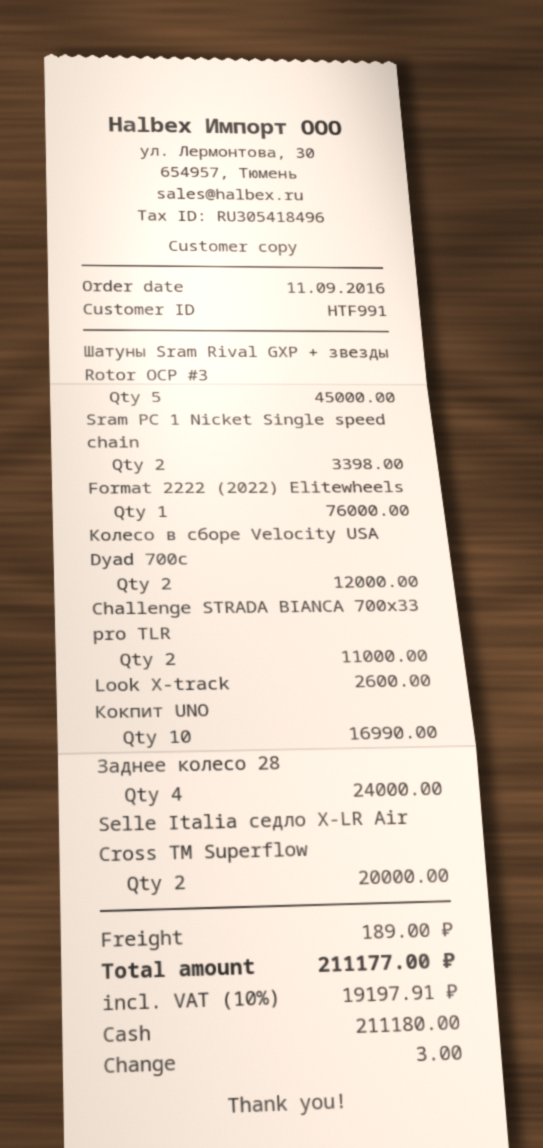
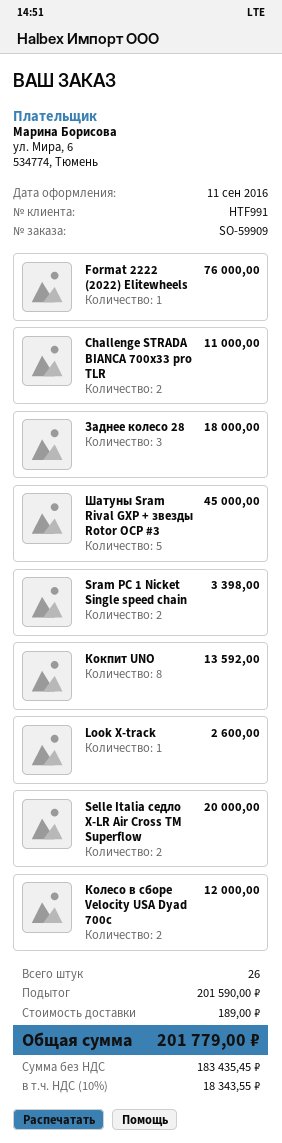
Кокпит UNO: 10 for 16990.00 -> 8 for 13592.00
Заднее колесо 28: 4 for 24000.00 -> 3 for 18000.00
tax: 10% = 19197.91 -> 10% = 18343.55
total: 211177.00 -> 201779.00

